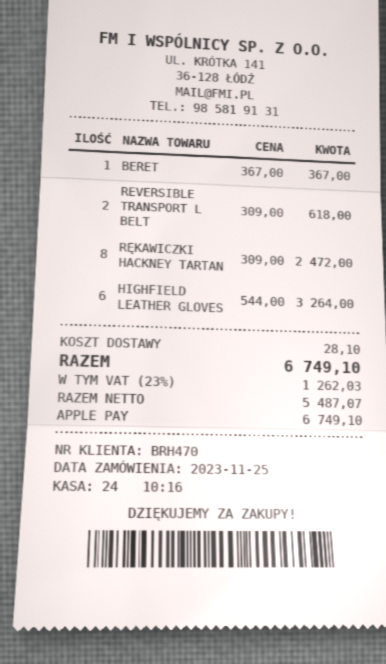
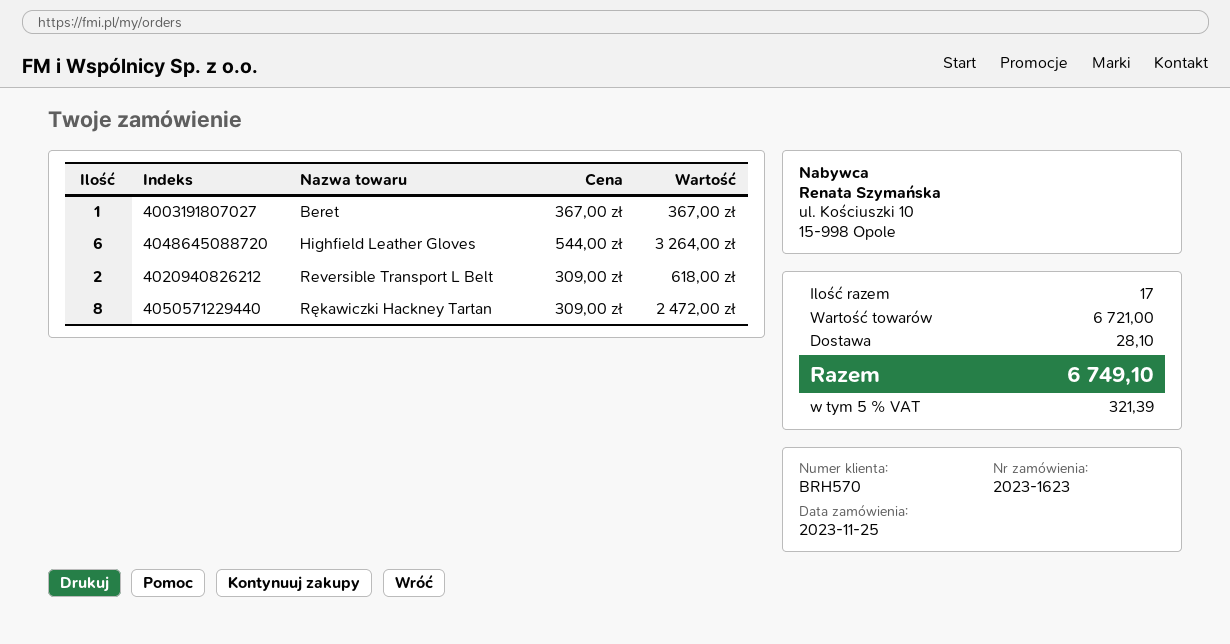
customer number: BRH470 -> BRH570
tax: 23% = 1262.03 -> 5% = 321.39

